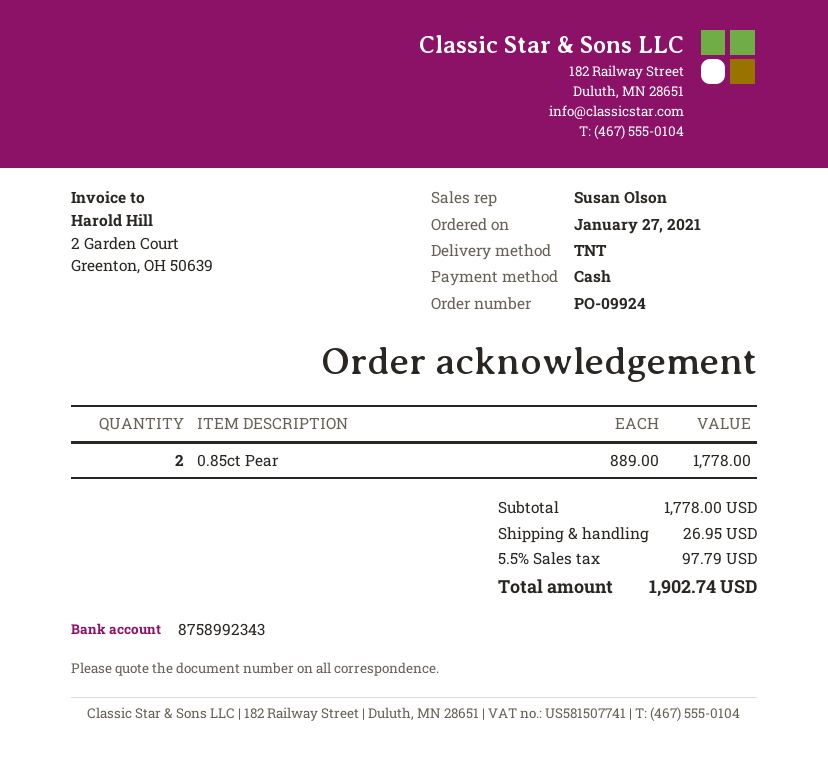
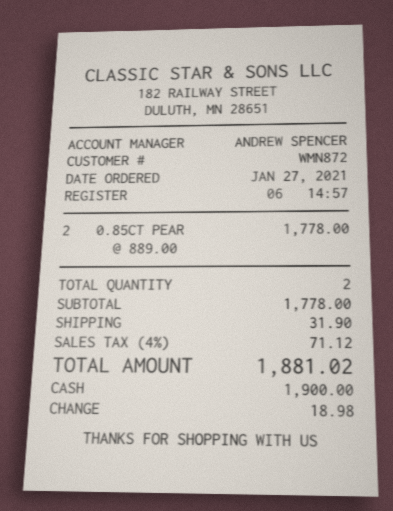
sales rep: Susan Olson -> ANDREW SPENCER
shipping: 26.95 -> 31.90
tax: 5.5% = 97.79 -> 4% = 71.12
total: 1902.74 -> 1881.02

